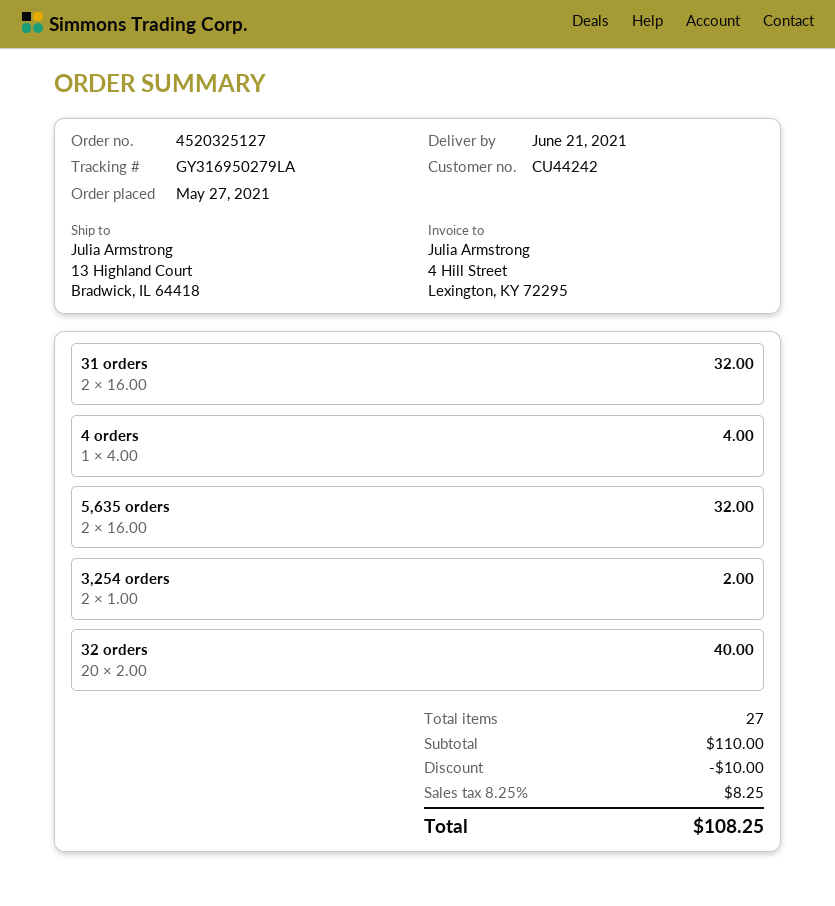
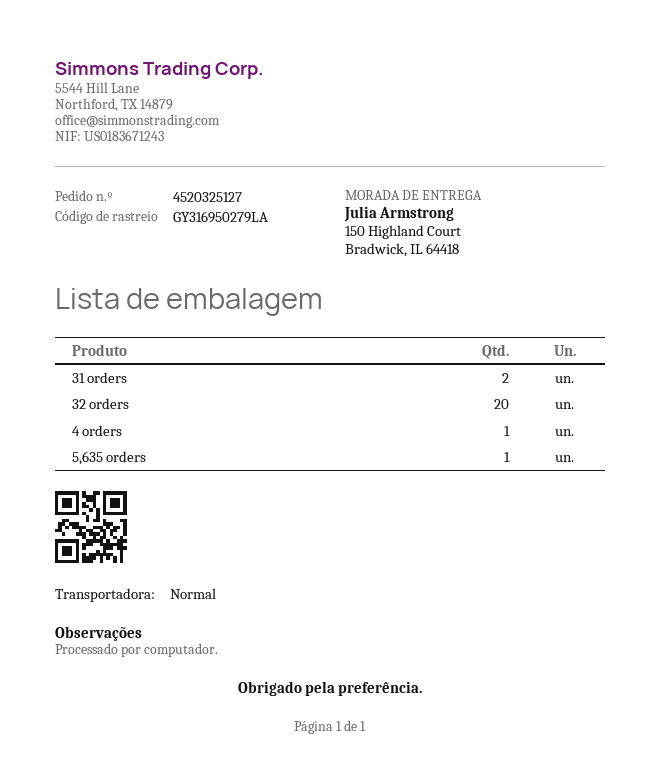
ship to: 13 Highland Court, Bradwick, IL 64418 -> 150 Highland Court, Bradwick, IL 64418
5,635 orders: 2 -> 1
3,254 orders: 2 -> none

